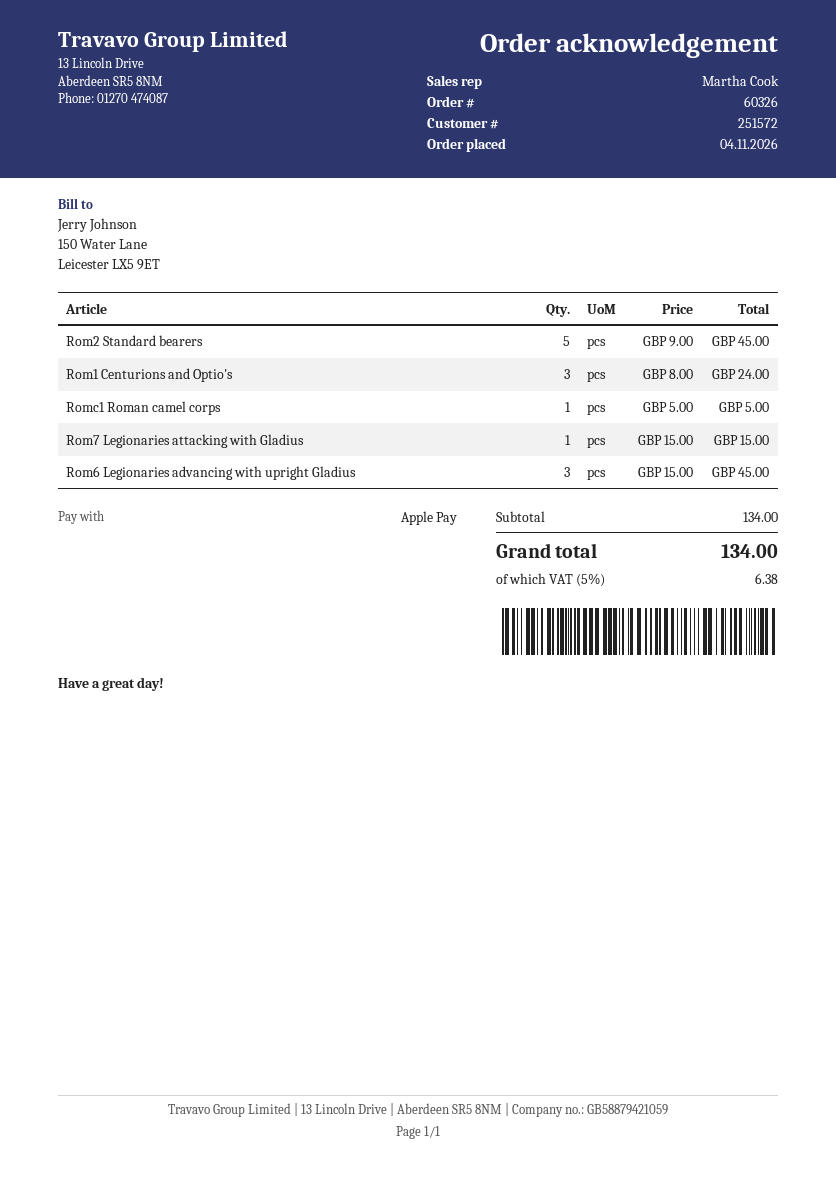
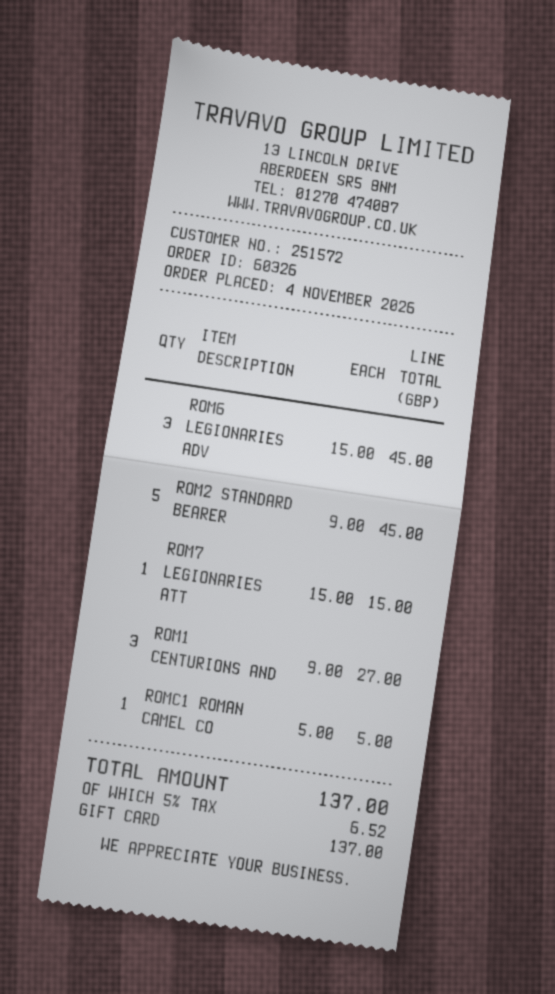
payment method: Apple Pay -> gift card
Rom1 Centurions and Optio's: 3 x 8.00 = 24.00 -> 3 x 9.00 = 27.00
tax: 5% = 6.38 -> 5% = 6.52
total: 134.00 -> 137.00

